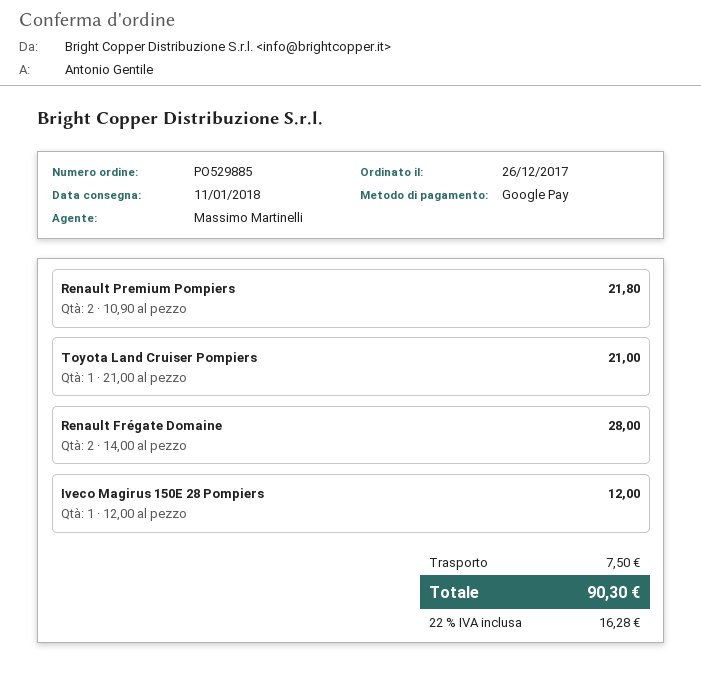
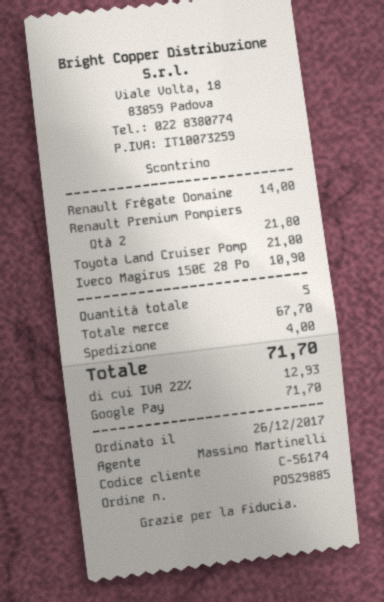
Renault Frégate Domaine: 2 for 28.00 -> 1 for 14.00
Iveco Magirus 150E 28 Pompiers: 1 for 12.00 -> 1 for 10.90
shipping: 7.50 -> 4.00
tax: 22% = 16.28 -> 22% = 12.93
total: 90.30 -> 71.70

